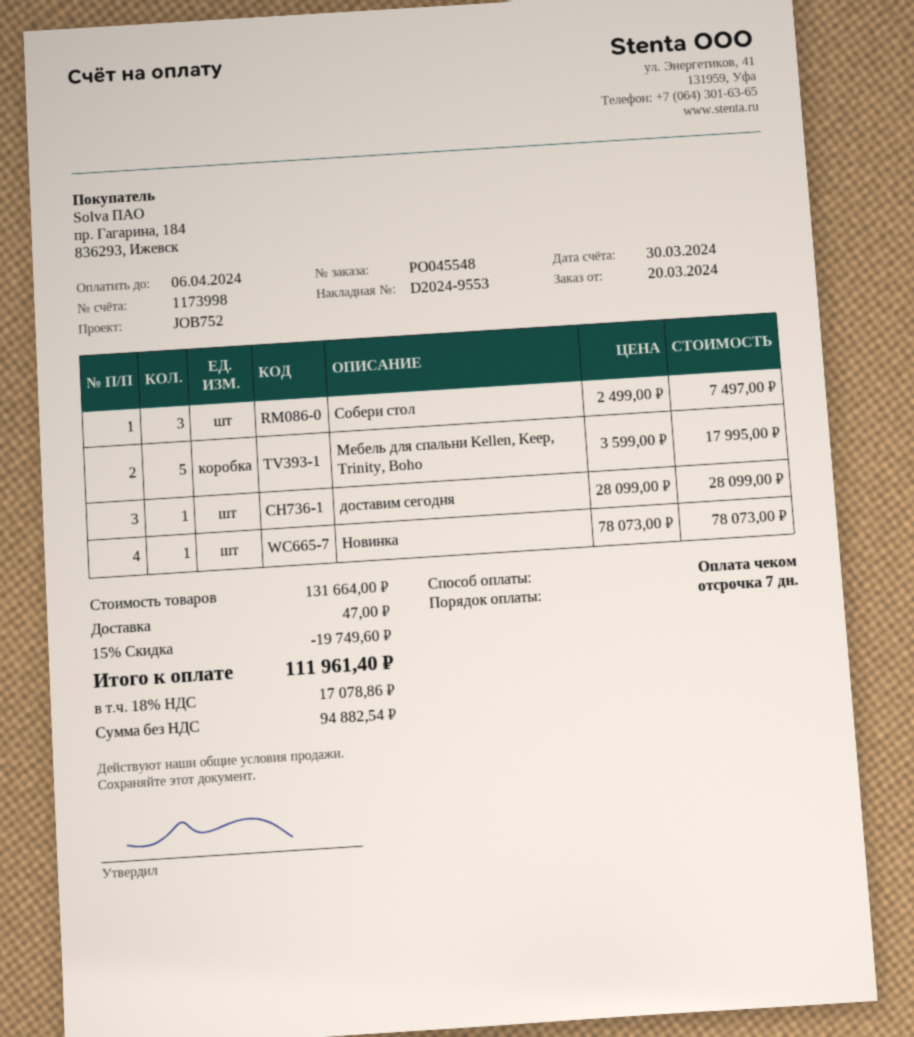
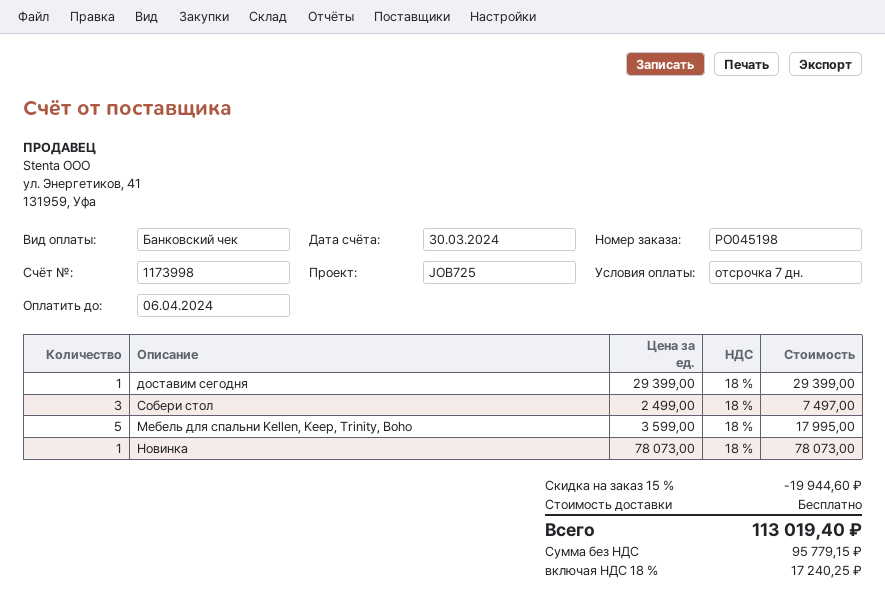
order number: PO045548 -> PO045198
reference: JOB752 -> JOB725
доставим сегодня: 1 x 28099.00 = 28099.00 -> 1 x 29399.00 = 29399.00
discount: 15% = 19749.60 -> 15% = 19944.60
shipping: 47.00 -> 0.00
net: 94882.54 -> 95779.15
tax: 18% = 17078.86 -> 18% = 17240.25
total: 111961.40 -> 113019.40

